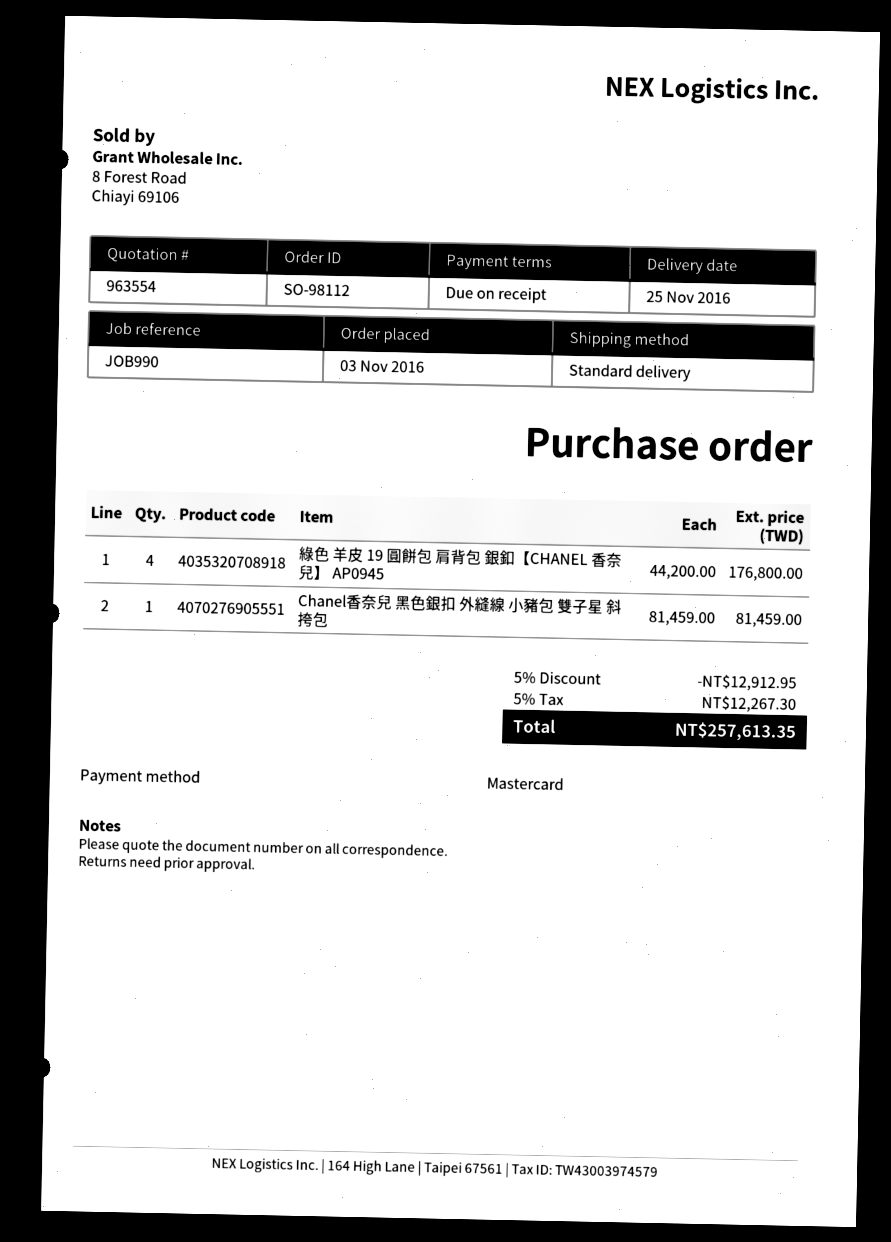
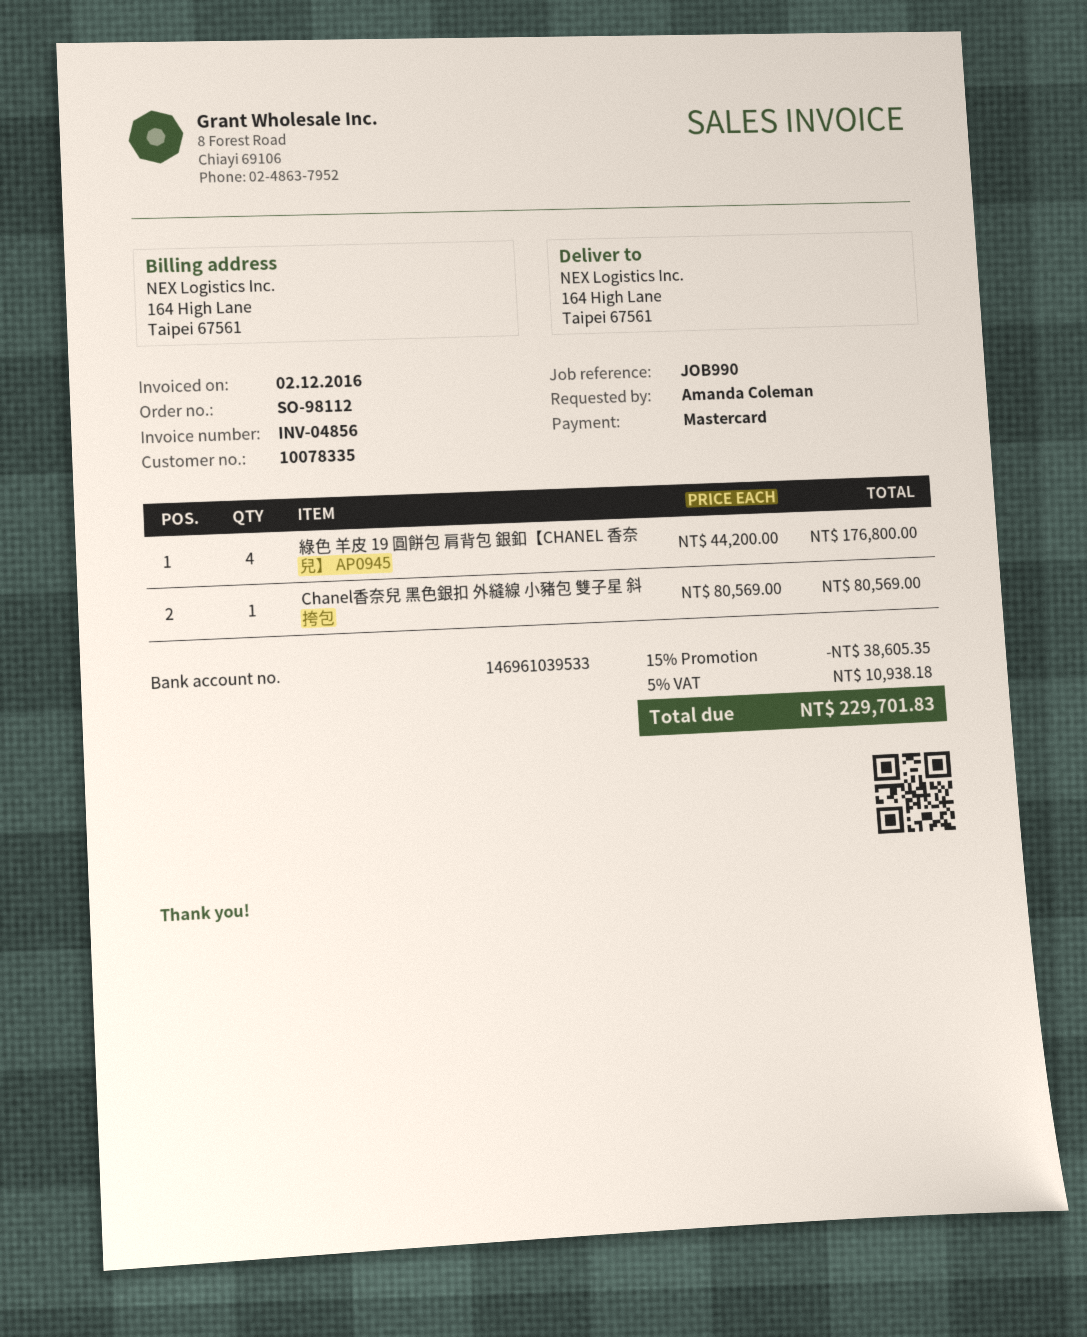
Chanel香奈兒 黑色銀扣 外縫線 小豬包 雙子星 斜挎包: 1 x 81459.00 = 81459.00 -> 1 x 80569.00 = 80569.00
discount: 5% = 12912.95 -> 15% = 38605.35
tax: 5% = 12267.30 -> 5% = 10938.18
total: 257613.35 -> 229701.83

